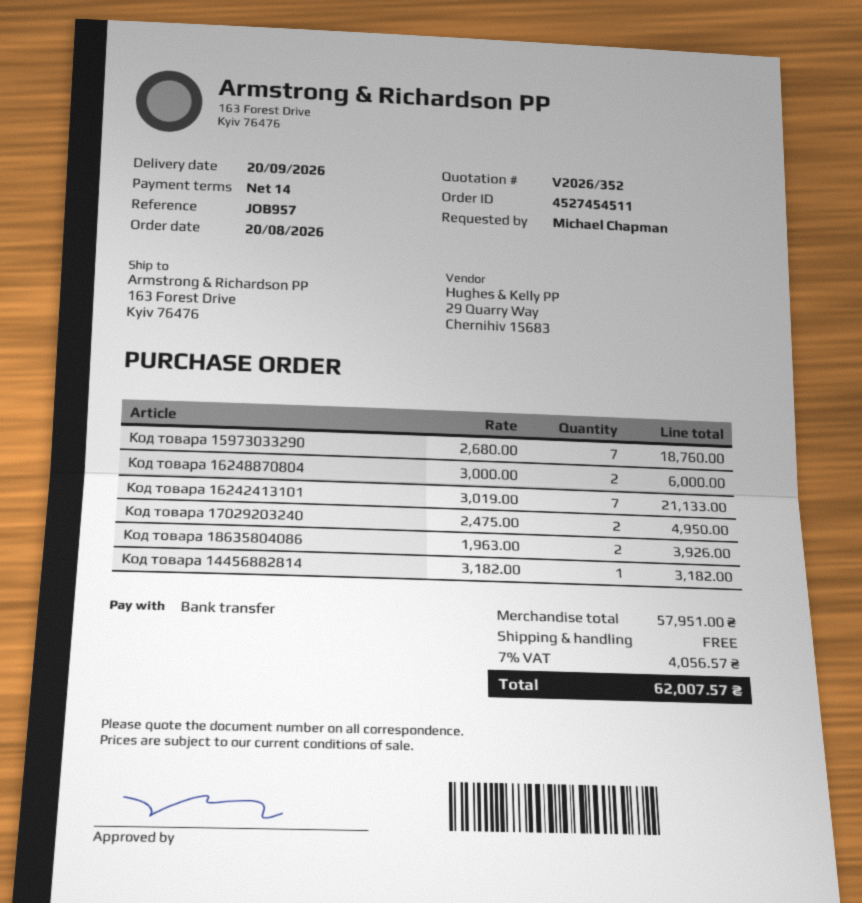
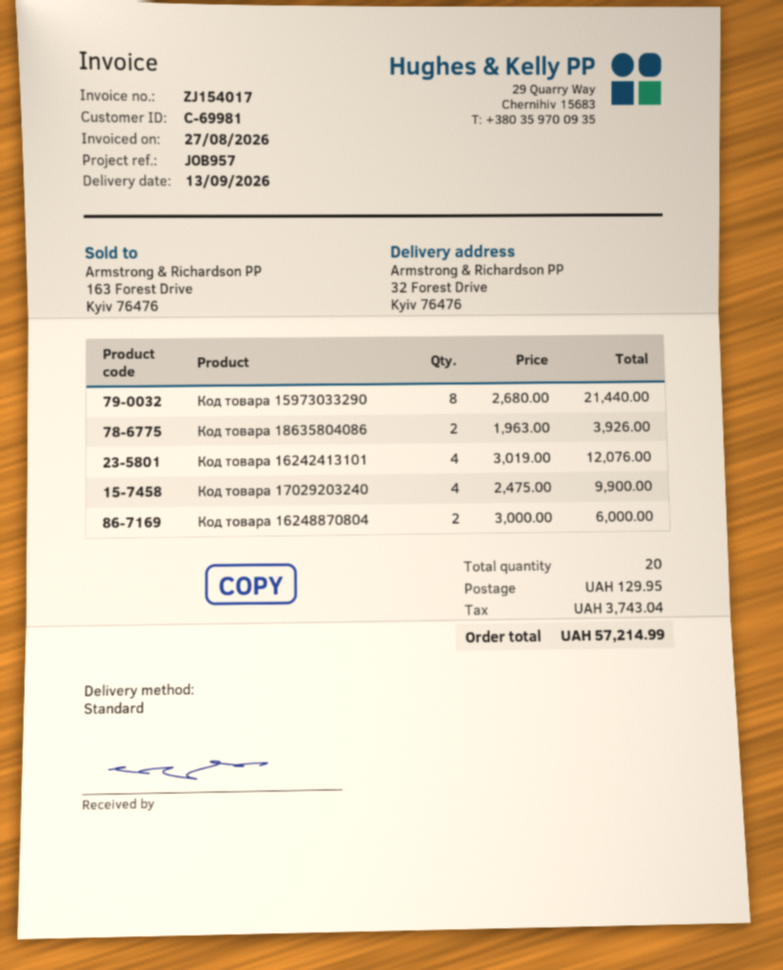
delivery date: 2026-09-20 -> 2026-09-13
ship to: 163 Forest Drive, Kyiv 76476 -> 32 Forest Drive, Kyiv 76476
Код товара 15973033290: 7 x 2680.00 = 18760.00 -> 8 x 2680.00 = 21440.00
Код товара 16242413101: 7 x 3019.00 = 21133.00 -> 4 x 3019.00 = 12076.00
Код товара 17029203240: 2 x 2475.00 = 4950.00 -> 4 x 2475.00 = 9900.00
Код товара 14456882814: 1 x 3182.00 = 3182.00 -> none
shipping: 0.00 -> 129.95
tax: 4056.57 -> 3743.04
total: 62007.57 -> 57214.99

